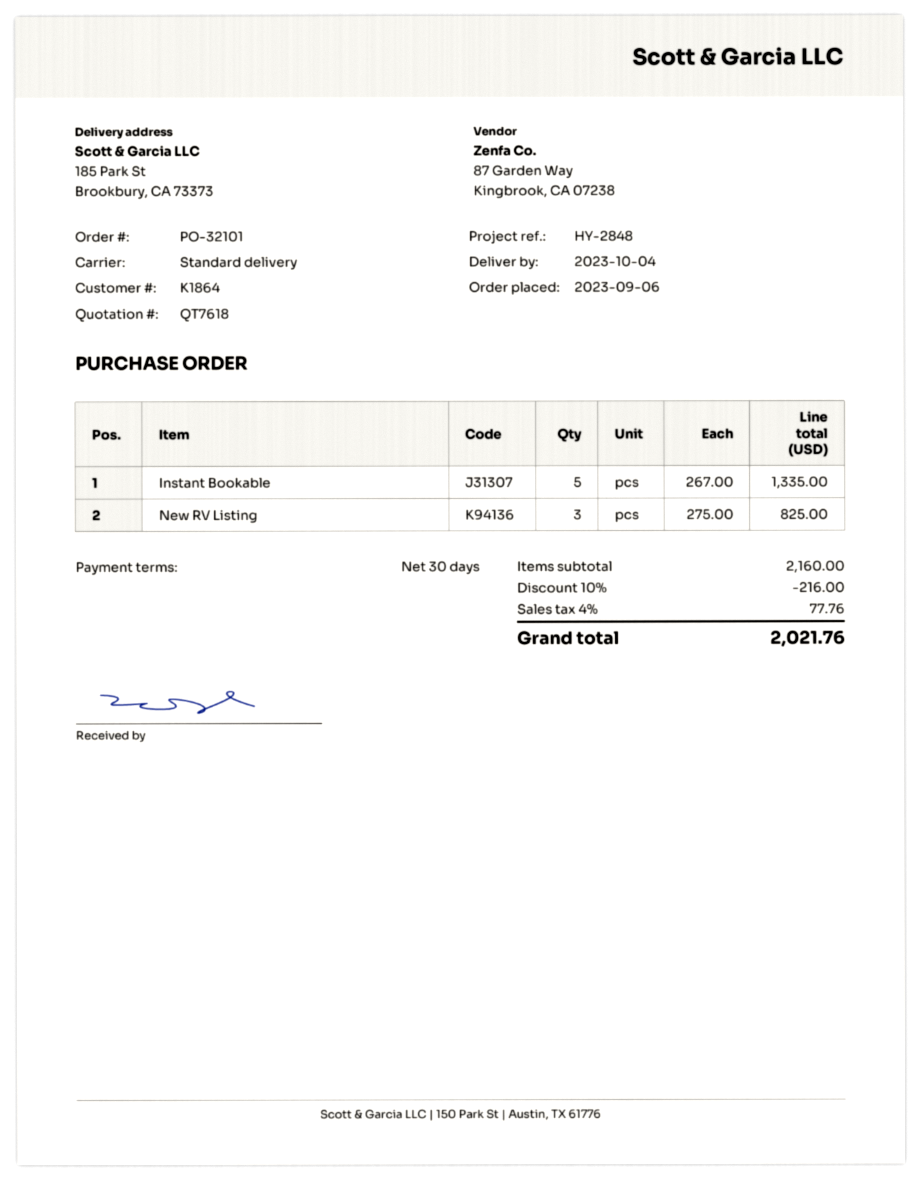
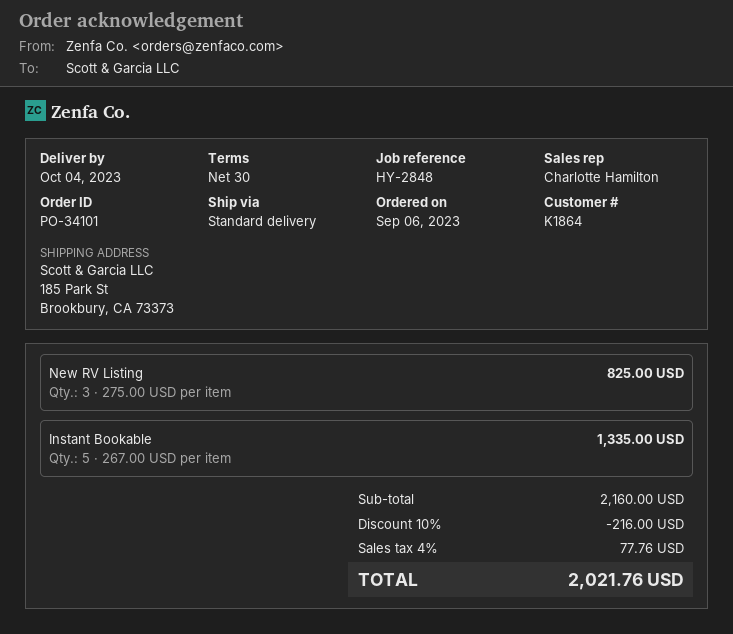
order number: PO-32101 -> PO-34101

